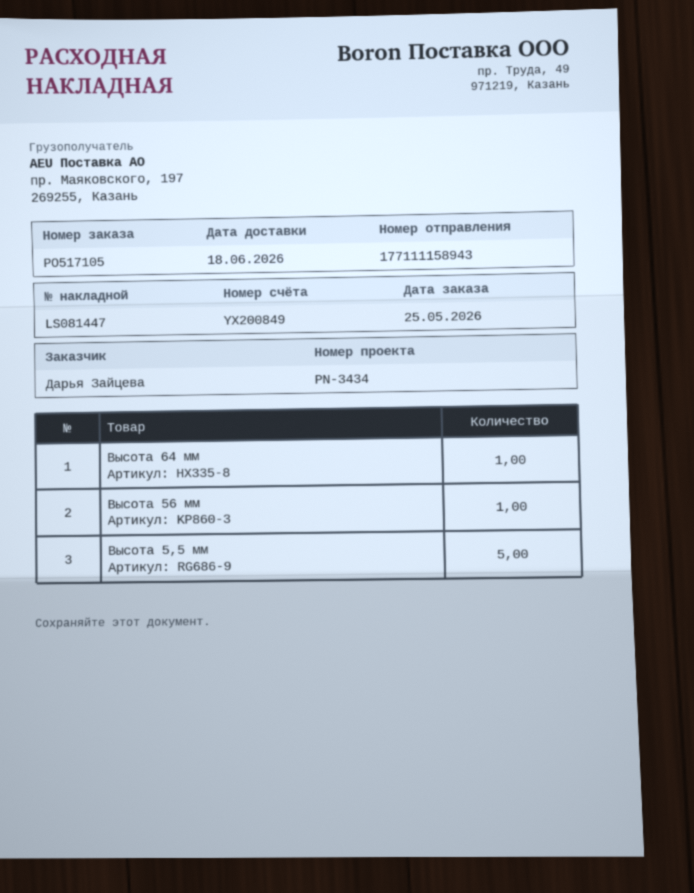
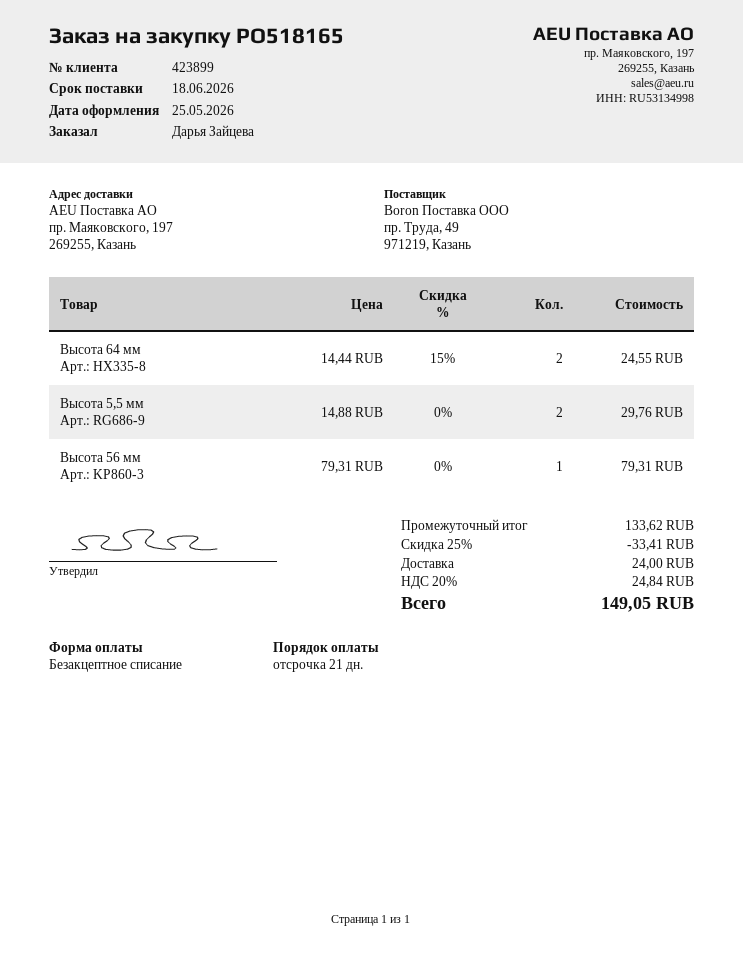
order number: PO517105 -> PO518165
Высота 64 мм: 1 -> 2
Высота 5,5 мм: 5 -> 2

